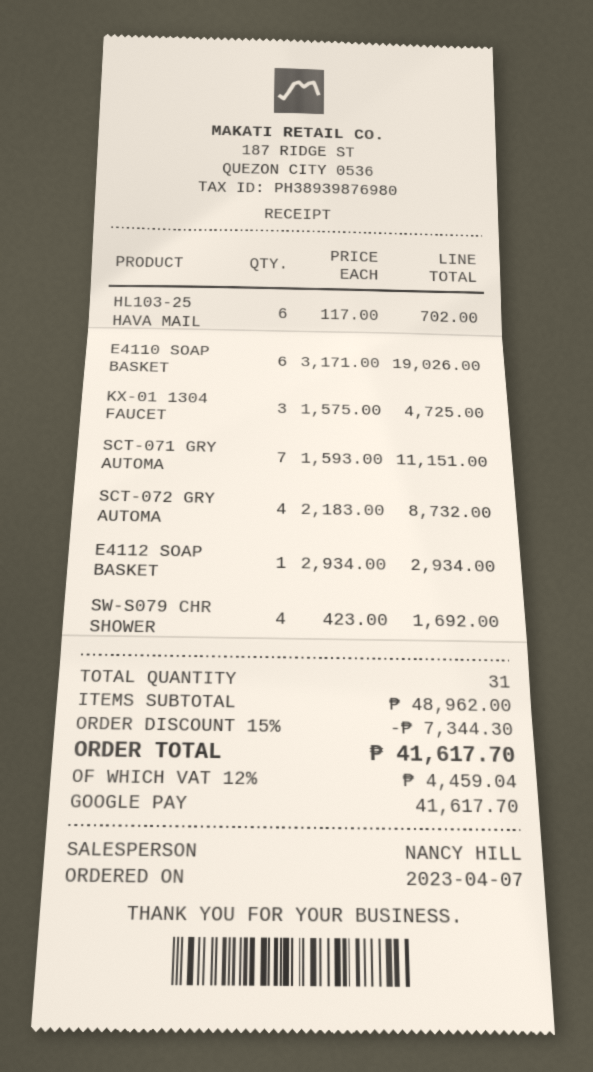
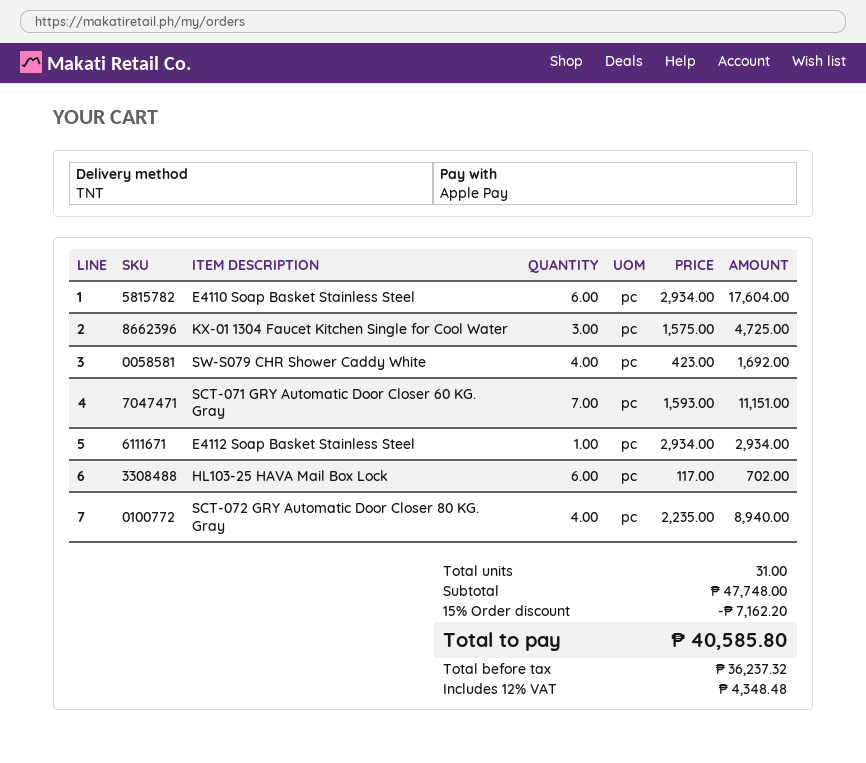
payment method: Google Pay -> Apple Pay
E4110 SOAP BASKET: 6 x 3171.00 = 19026.00 -> 6 x 2934.00 = 17604.00
SCT-072 GRY AUTOMA: 4 x 2183.00 = 8732.00 -> 4 x 2235.00 = 8940.00
subtotal: 48962.00 -> 47748.00
discount: 15% = 7344.30 -> 15% = 7162.20
tax: 12% = 4459.04 -> 12% = 4348.48
total: 41617.70 -> 40585.80

